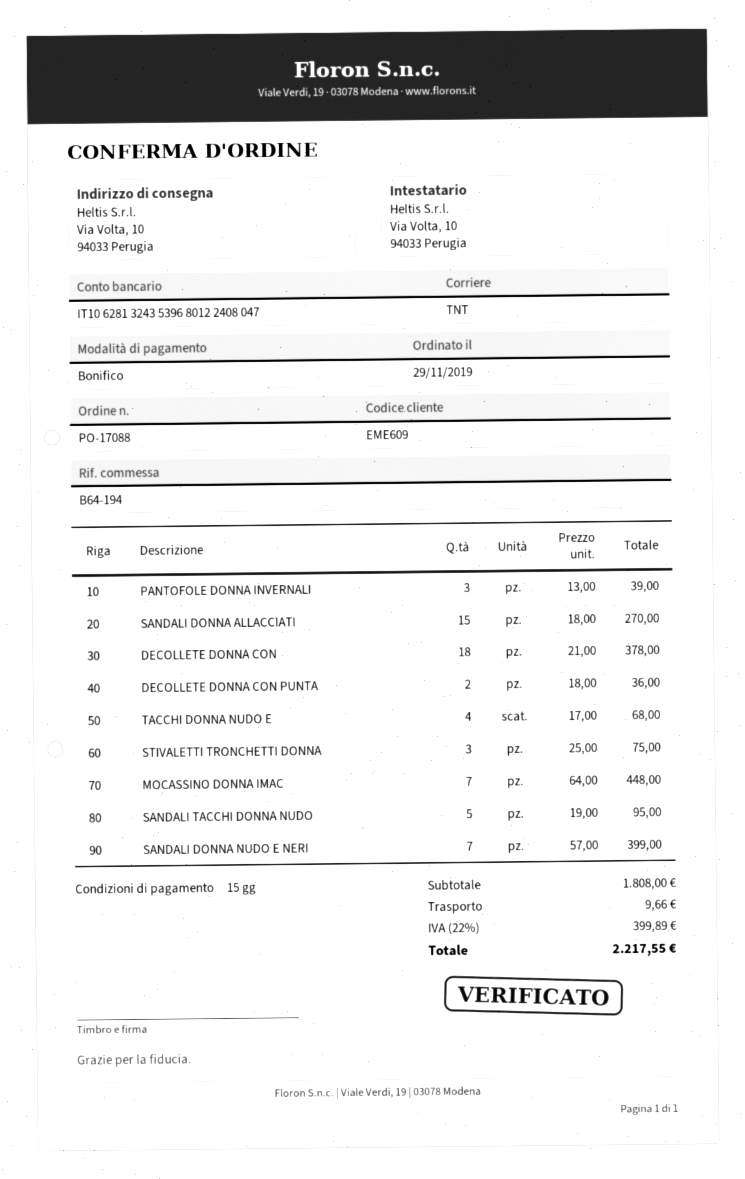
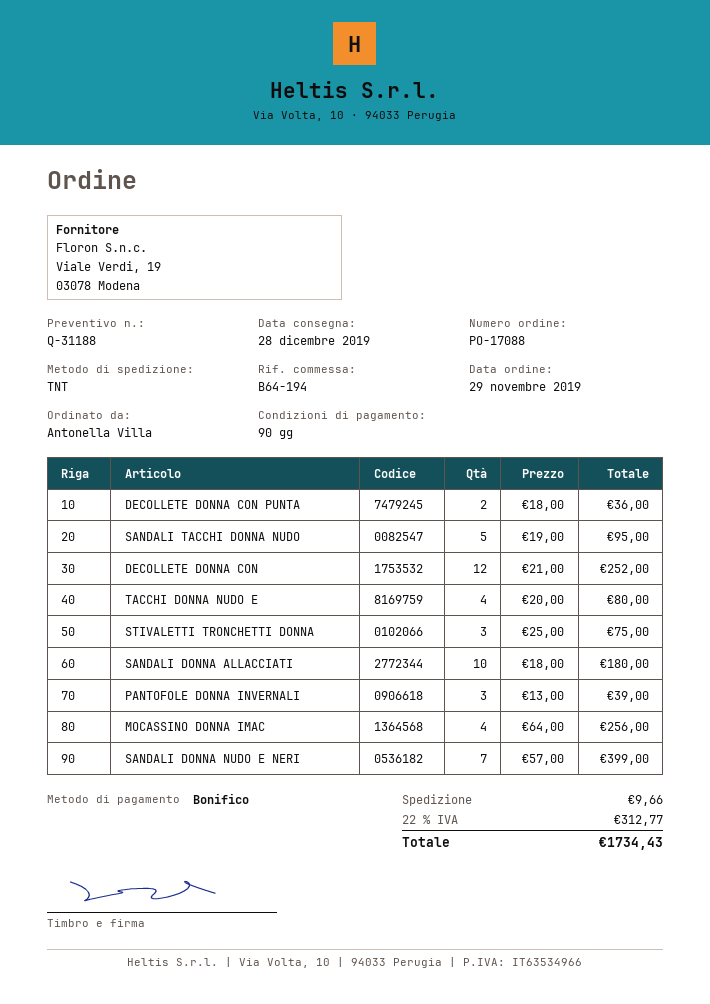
payment terms: 15 days -> 90 days
SANDALI DONNA ALLACCIATI: 15 x 18.00 = 270.00 -> 10 x 18.00 = 180.00
DECOLLETE DONNA CON: 18 x 21.00 = 378.00 -> 12 x 21.00 = 252.00
TACCHI DONNA NUDO E: 4 x 17.00 = 68.00 -> 4 x 20.00 = 80.00
MOCASSINO DONNA IMAC: 7 x 64.00 = 448.00 -> 4 x 64.00 = 256.00
tax: 22% = 399.89 -> 22% = 312.77
total: 2217.55 -> 1734.43

